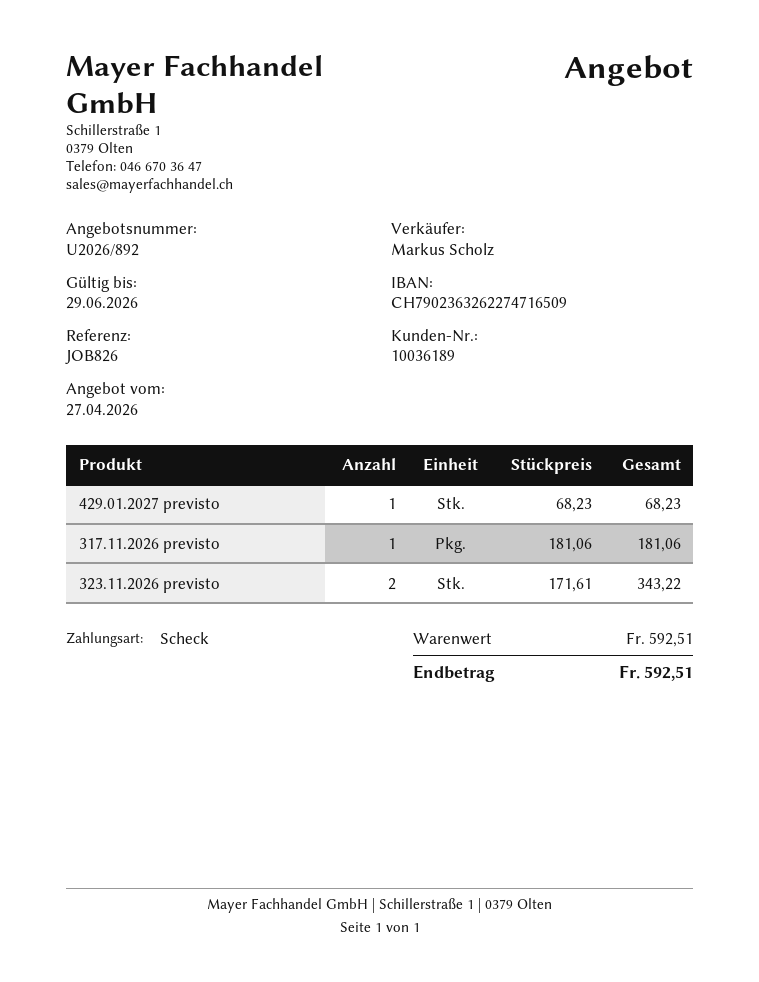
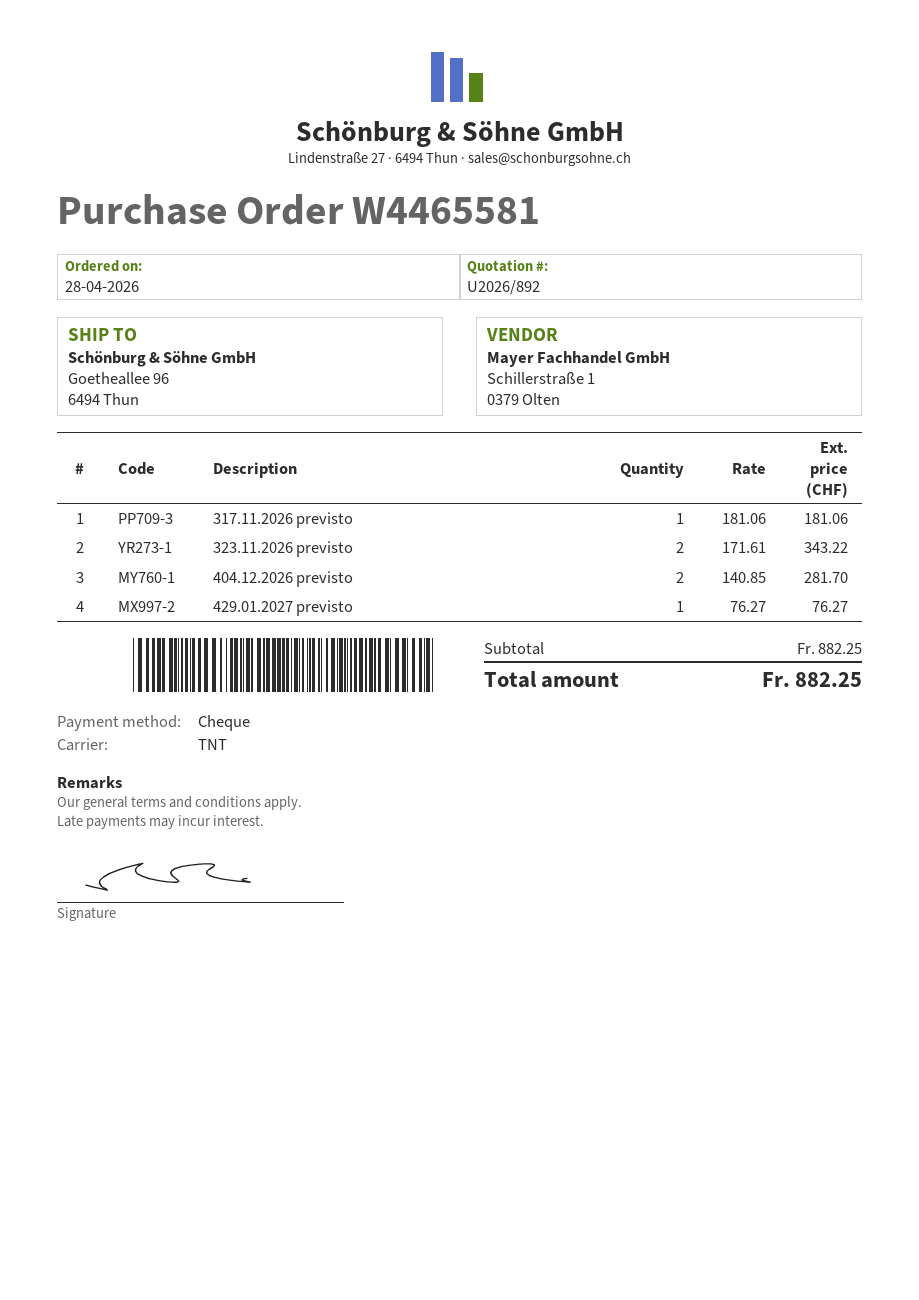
429.01.2027 previsto: 1 x 68.23 = 68.23 -> 1 x 76.27 = 76.27
404.12.2026 previsto: none -> 2 x 140.85 = 281.70
subtotal: 592.51 -> 882.25
total: 592.51 -> 882.25

